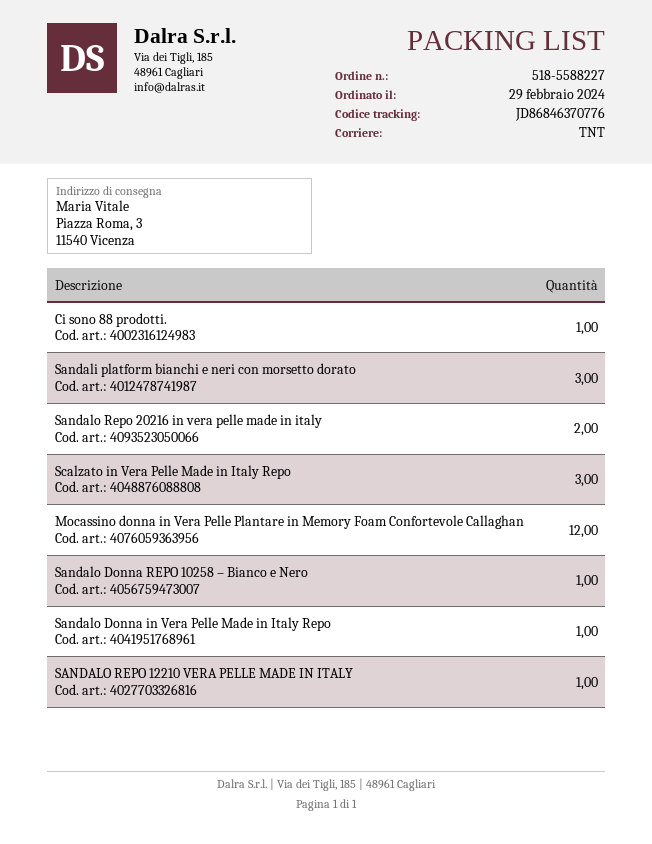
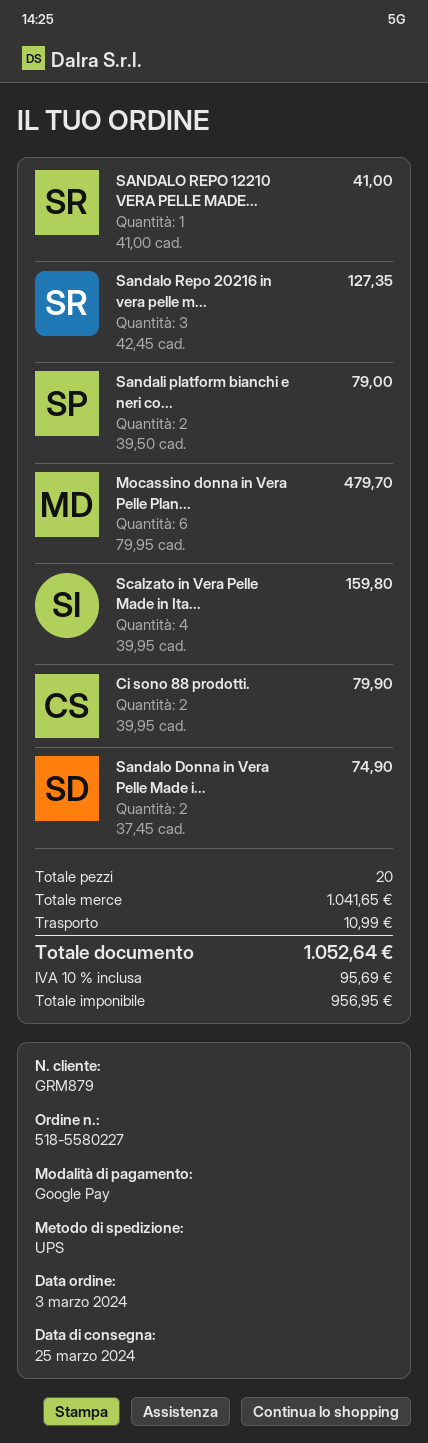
order number: 518-5588227 -> 518-5580227
order date: 2024-02-29 -> 2024-03-03
shipping method: TNT -> UPS
Ci sono 88 prodotti.: 1 -> 2
Sandali platform bianchi e neri con morsetto dorato: 3 -> 2
Sandalo Repo 20216 in vera pelle made in italy: 2 -> 3
Scalzato in Vera Pelle Made in Italy Repo: 3 -> 4
Mocassino donna in Vera Pelle Plantare in Memory Foam Confortevole Callaghan: 12 -> 6
Sandalo Donna REPO 10258 – Bianco e Nero: 1 -> none
Sandalo Donna in Vera Pelle Made in Italy Repo: 1 -> 2

